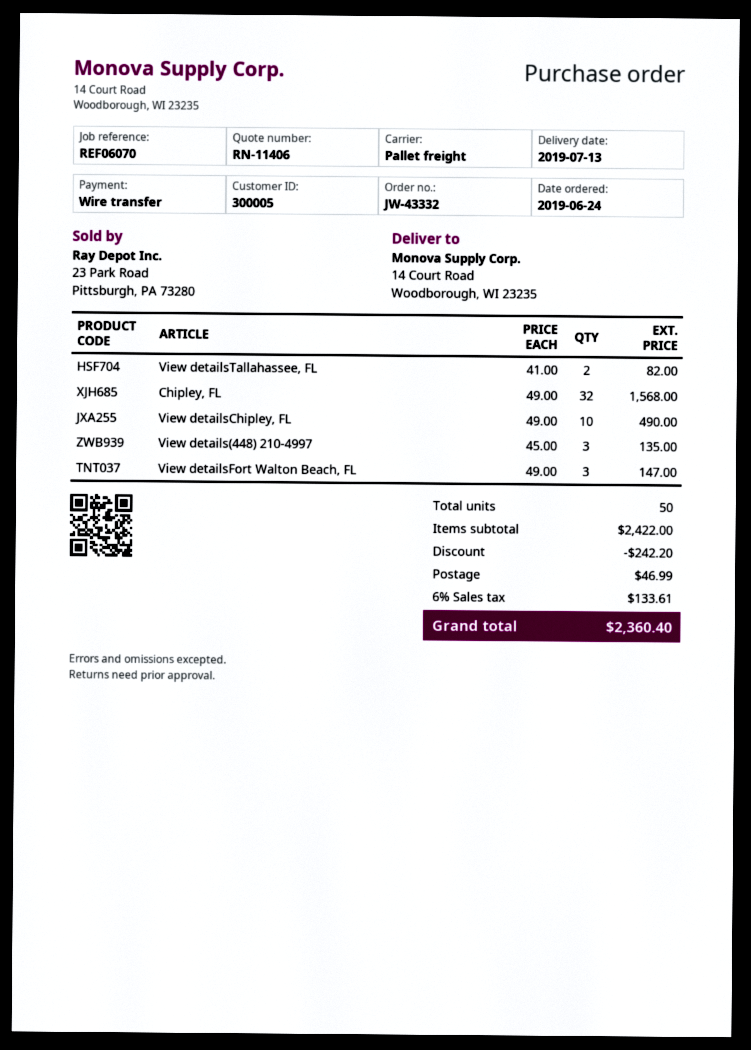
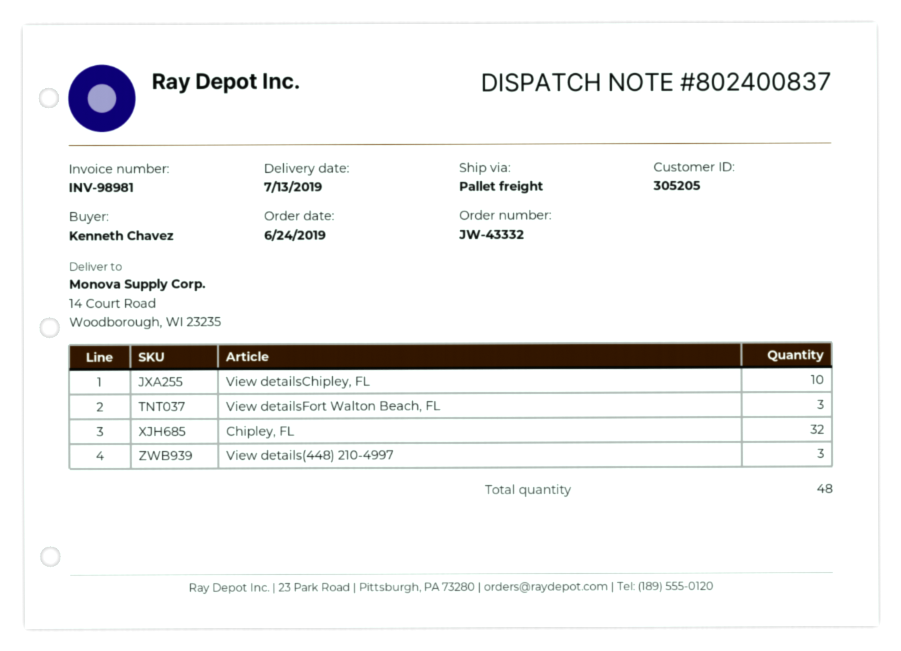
customer number: 300005 -> 305205
View detailsTallahassee, FL: 2 -> none
total quantity: 50 -> 48

